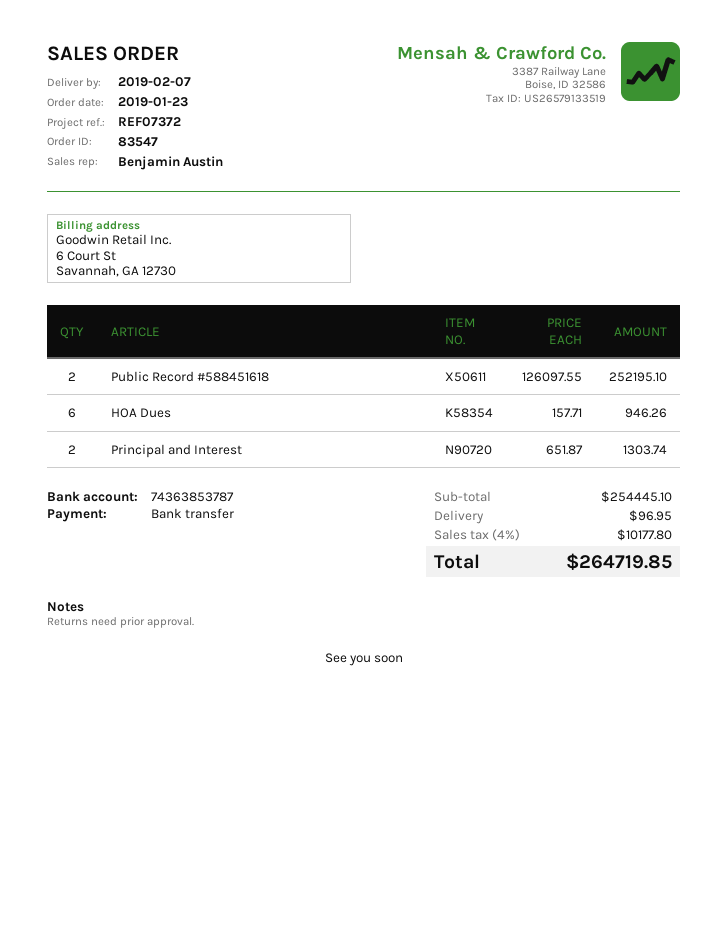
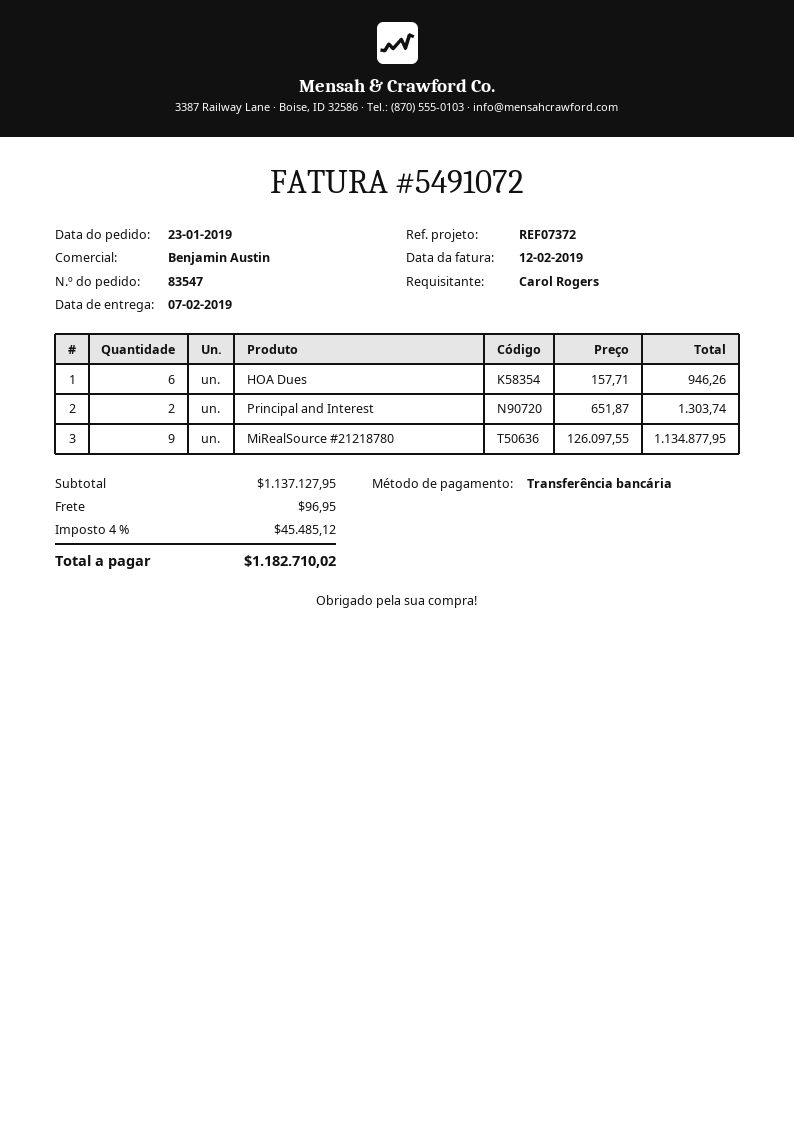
Public Record #588451618: 2 x 126097.55 = 252195.10 -> none
MiRealSource #21218780: none -> 9 x 126097.55 = 1134877.95
subtotal: 254445.10 -> 1137127.95
tax: 4% = 10177.80 -> 4% = 45485.12
total: 264719.85 -> 1182710.02

